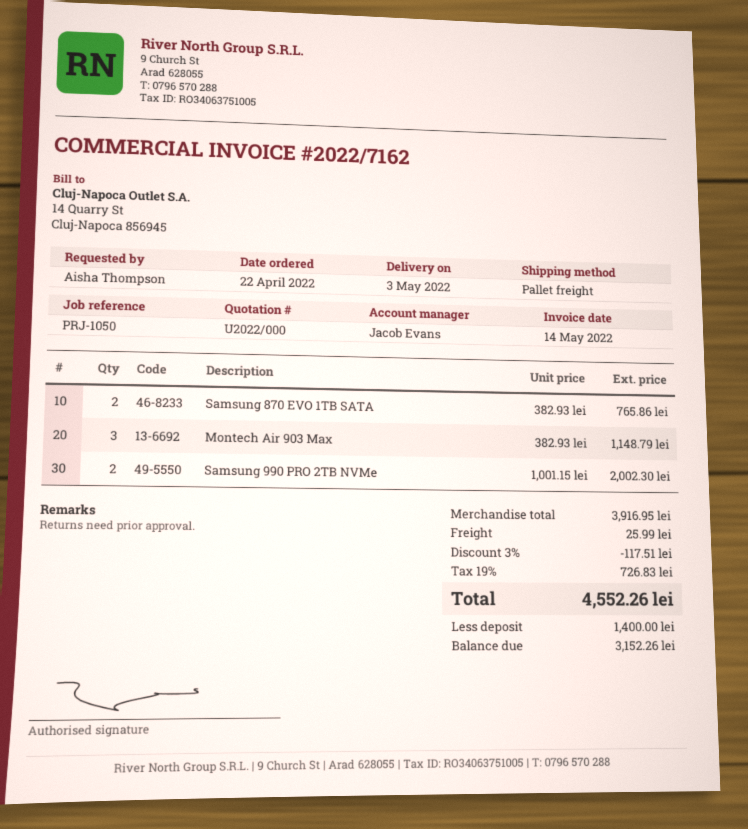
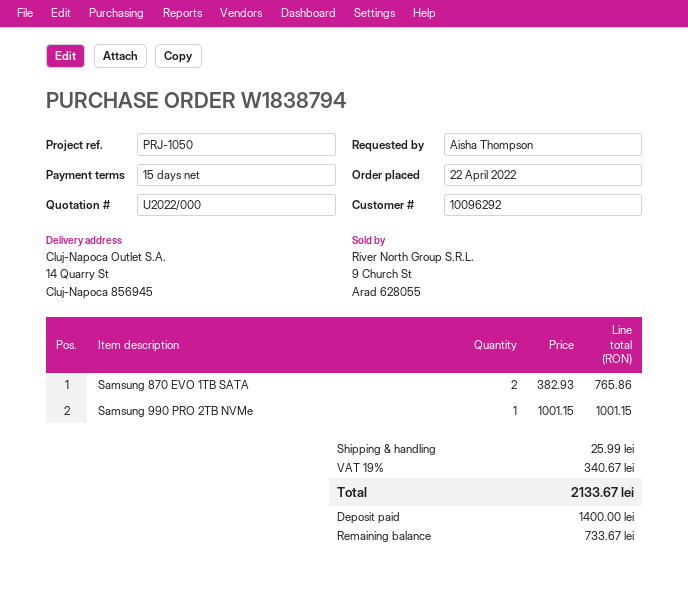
Montech Air 903 Max: 3 x 382.93 = 1148.79 -> none
Samsung 990 PRO 2TB NVMe: 2 x 1001.15 = 2002.30 -> 1 x 1001.15 = 1001.15
discount: 3% = 117.51 -> none
tax: 19% = 726.83 -> 19% = 340.67
total: 4552.26 -> 2133.67
balance: 3152.26 -> 733.67

